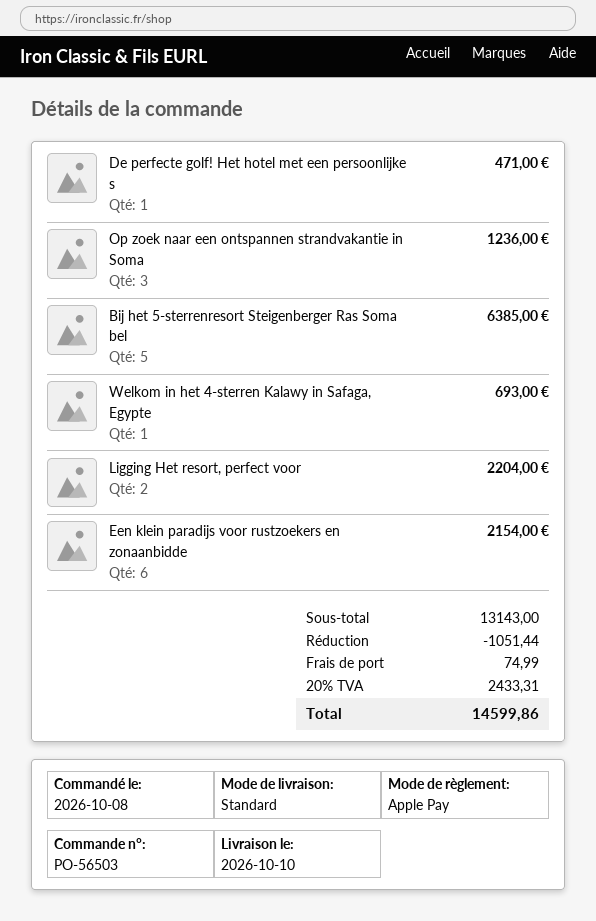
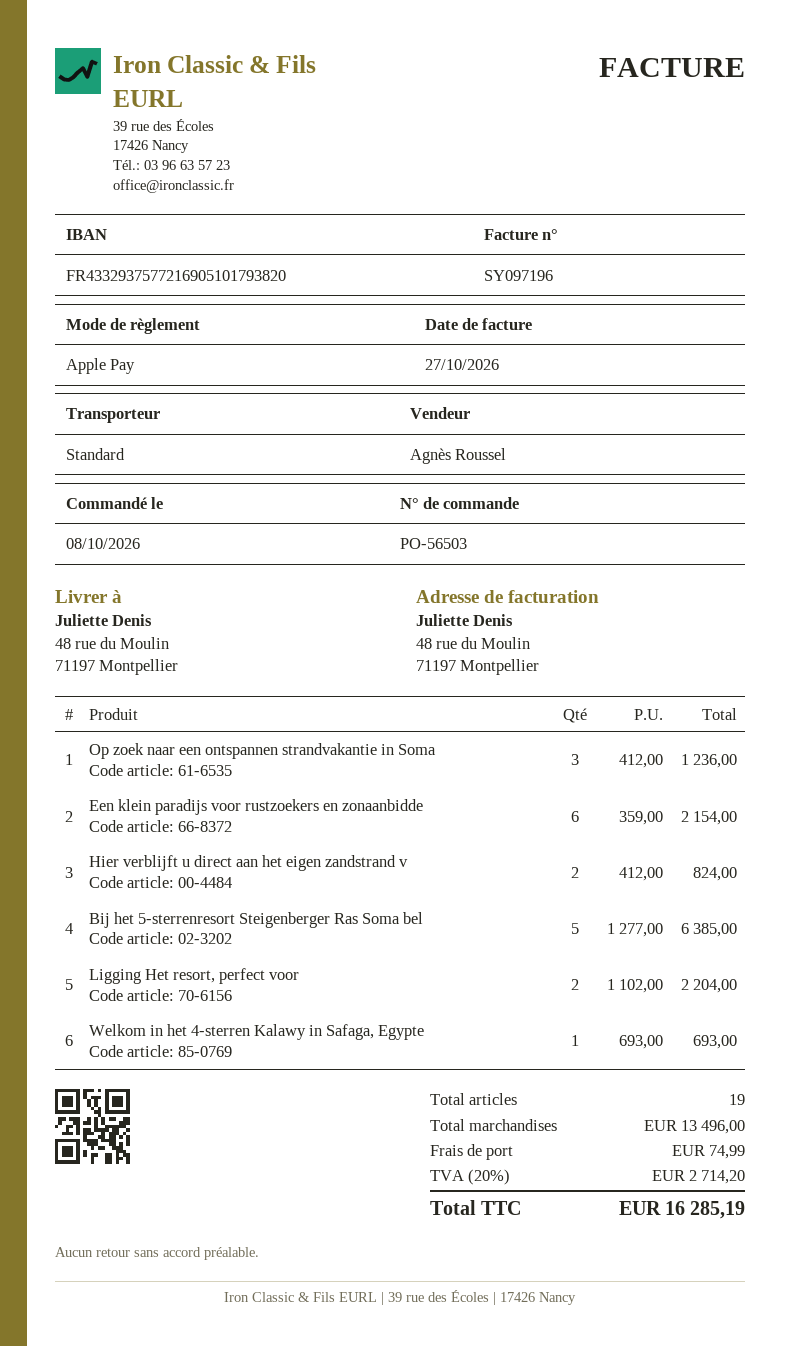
De perfecte golf! Het hotel met een persoonlijke s: 1 for 471.00 -> none
Hier verblijft u direct aan het eigen zandstrand v: none -> 2 for 824.00
subtotal: 13143.00 -> 13496.00
discount: 1051.44 -> none
tax: 20% = 2433.31 -> 20% = 2714.20
total: 14599.86 -> 16285.19

